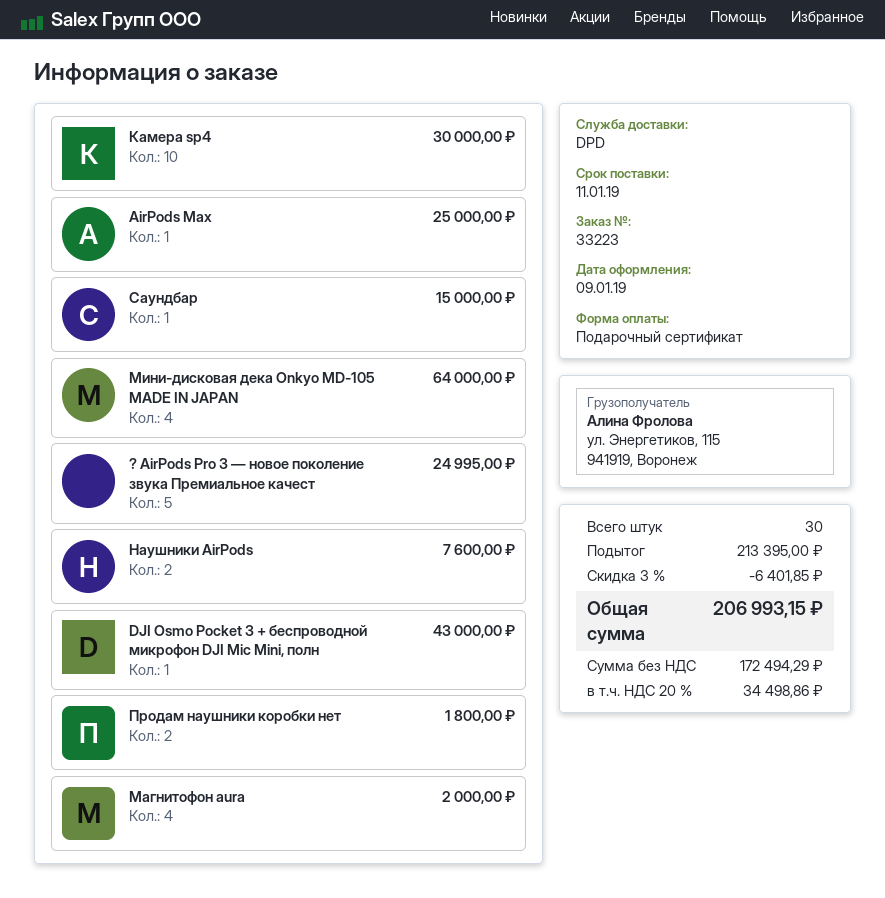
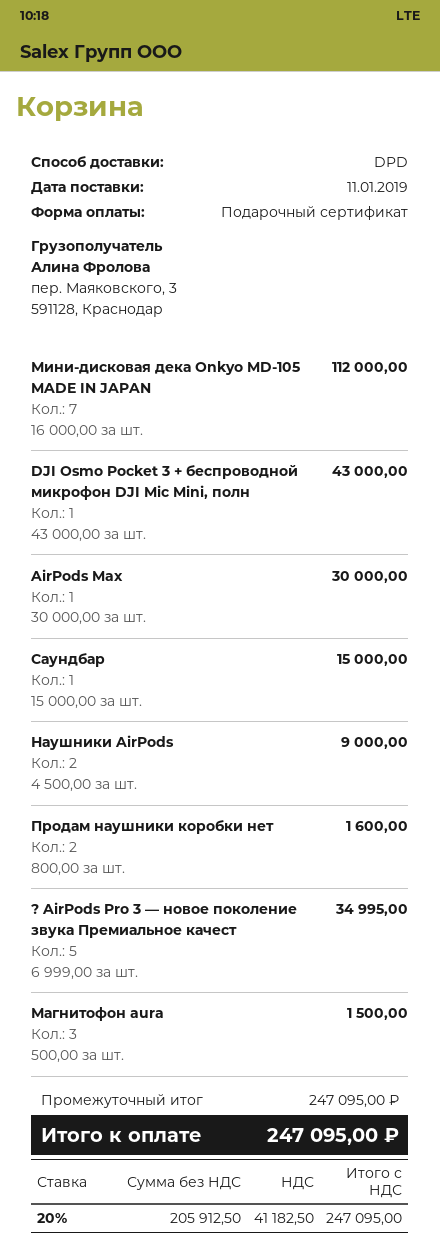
ship to: ул. Энергетиков, 115, 941919, Воронеж -> пер. Маяковского, 3, 591128, Краснодар
Камера sp4: 10 for 30000.00 -> none
AirPods Max: 1 for 25000.00 -> 1 for 30000.00
Мини-дисковая дека Onkyo MD-105 MADE IN JAPAN: 4 for 64000.00 -> 7 for 112000.00
? AirPods Pro 3 — новое поколение звука Премиальное качест: 5 for 24995.00 -> 5 for 34995.00
Наушники AirPods: 2 for 7600.00 -> 2 for 9000.00
Продам наушники коробки нет: 2 for 1800.00 -> 2 for 1600.00
Магнитофон aura: 4 for 2000.00 -> 3 for 1500.00
subtotal: 213395.00 -> 247095.00
discount: 3% = 6401.85 -> none
net: 172494.29 -> 205912.50
tax: 20% = 34498.86 -> 20% = 41182.50
total: 206993.15 -> 247095.00

